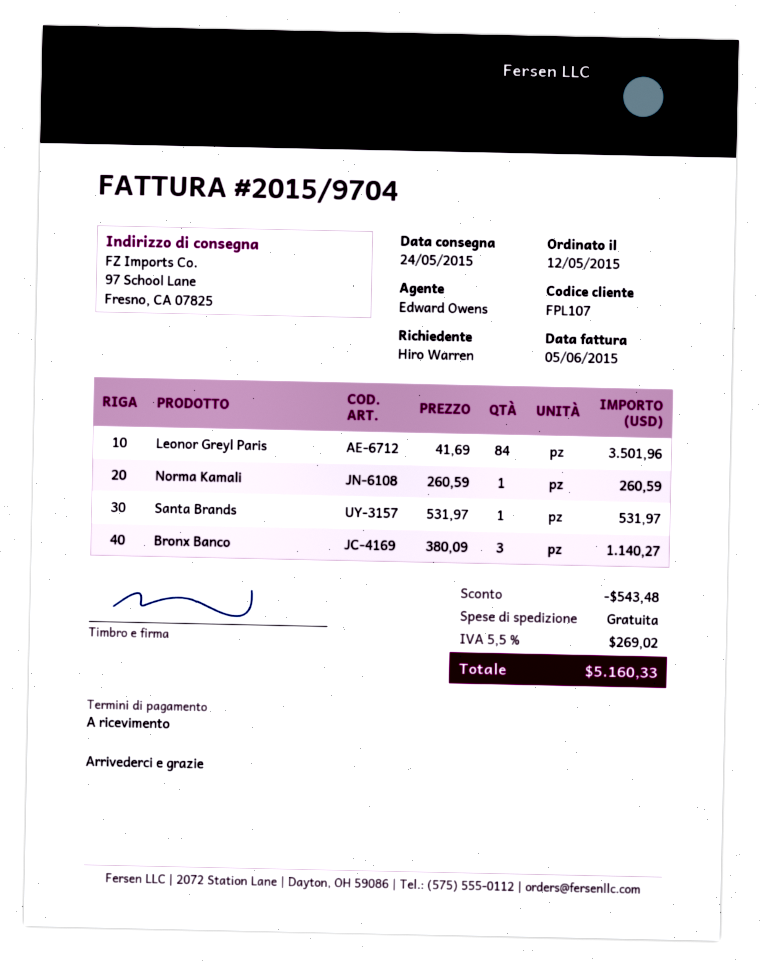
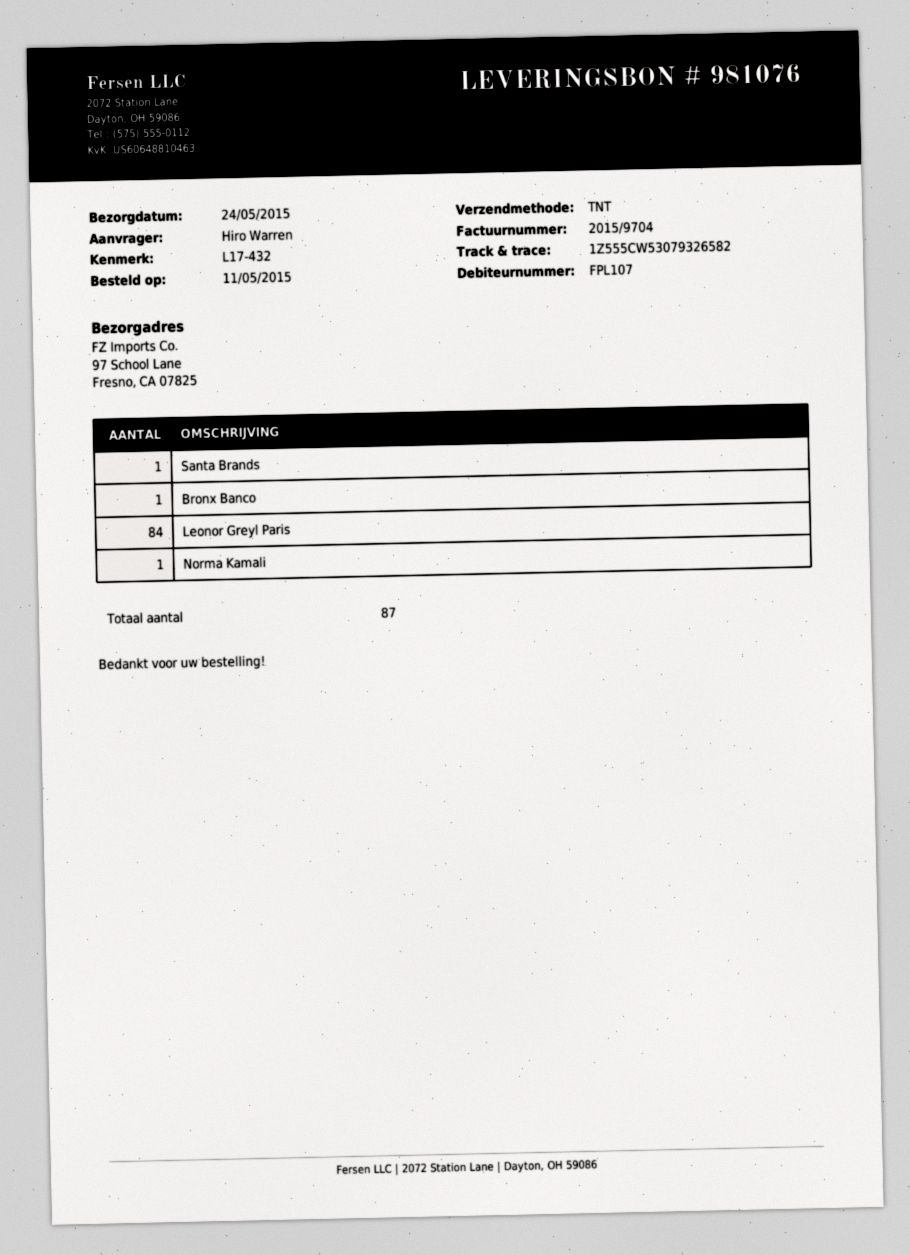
order date: 2015-05-12 -> 2015-05-11
Bronx Banco: 3 -> 1

